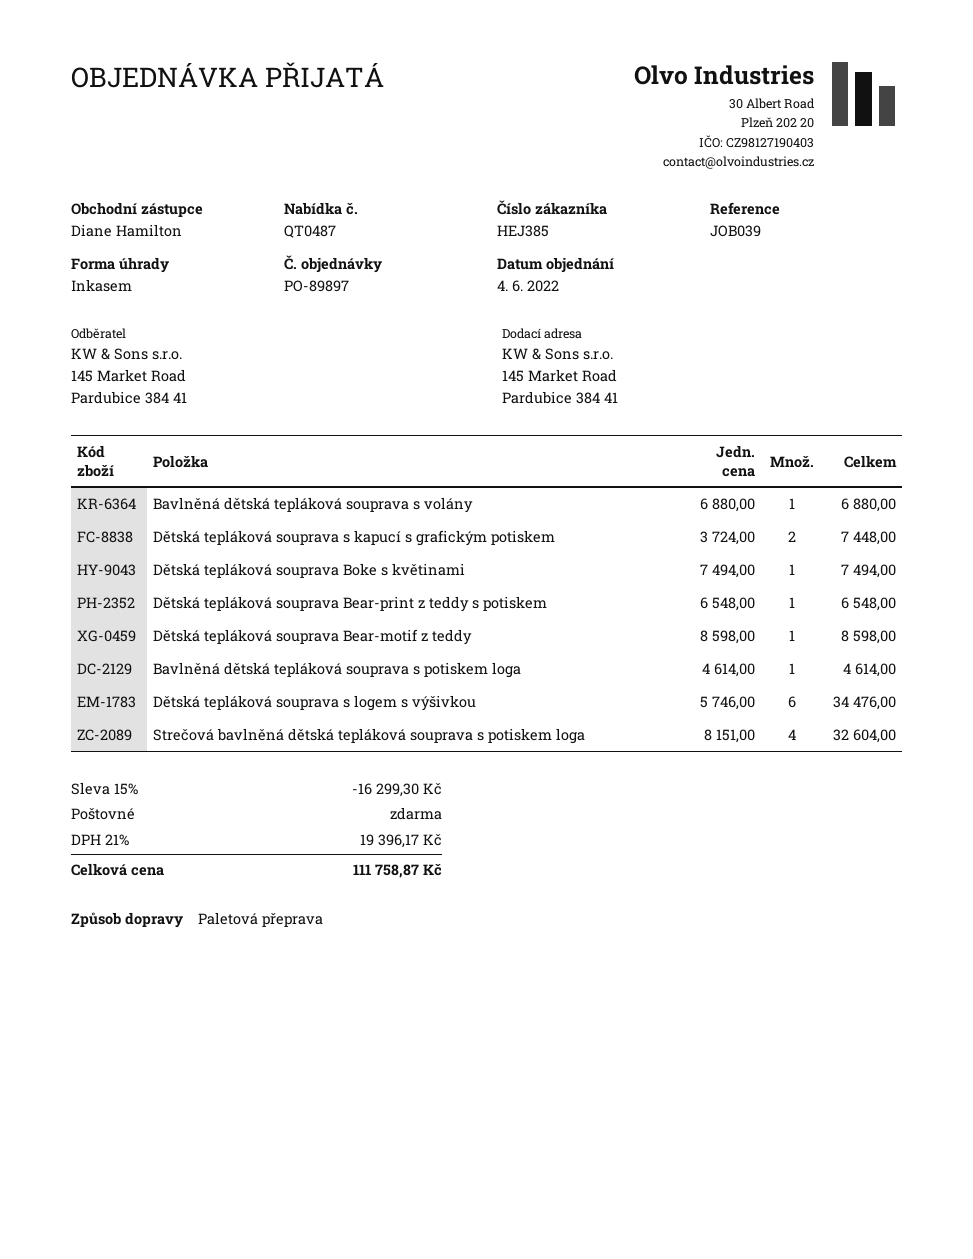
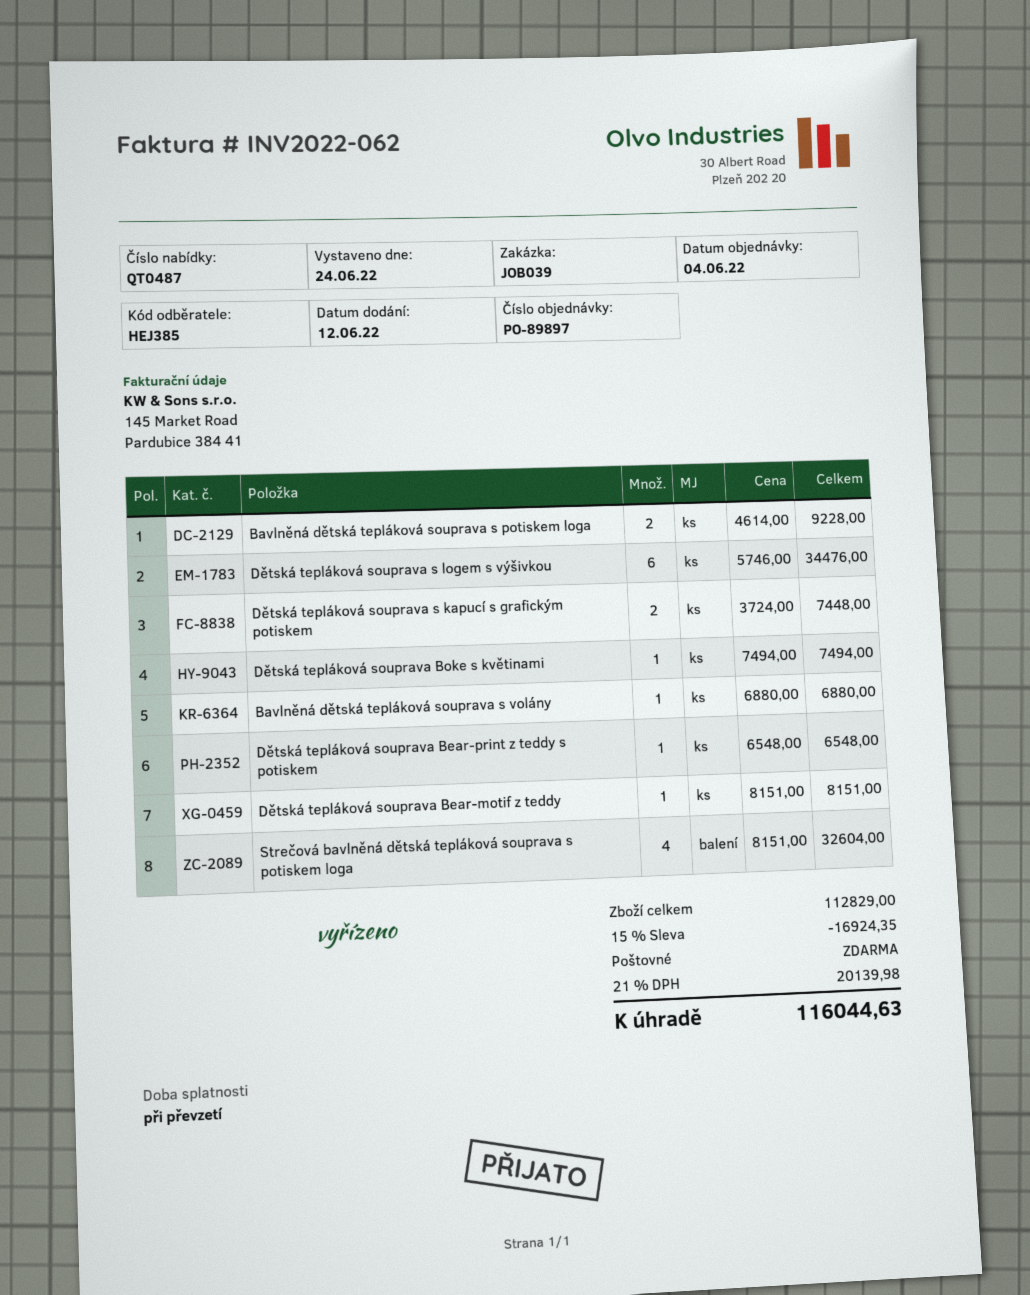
Dětská tepláková souprava Bear-motif z teddy: 1 x 8598.00 = 8598.00 -> 1 x 8151.00 = 8151.00
Bavlněná dětská tepláková souprava s potiskem loga: 1 x 4614.00 = 4614.00 -> 2 x 4614.00 = 9228.00
discount: 15% = 16299.30 -> 15% = 16924.35
tax: 21% = 19396.17 -> 21% = 20139.98
total: 111758.87 -> 116044.63

